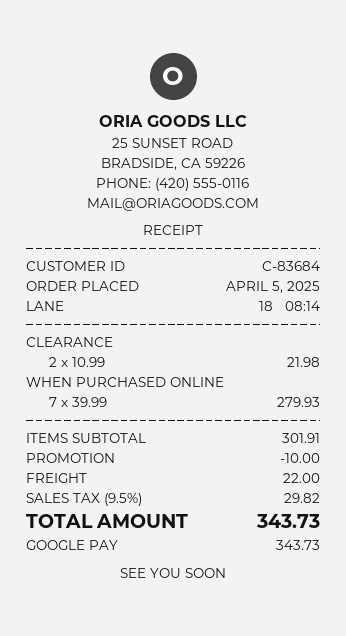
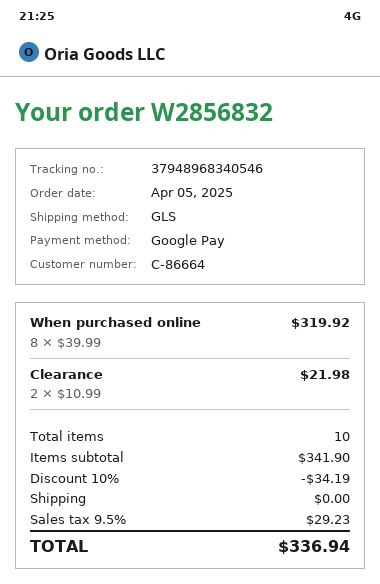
customer number: C-83684 -> C-86664
WHEN PURCHASED ONLINE: 7 x 39.99 = 279.93 -> 8 x 39.99 = 319.92
subtotal: 301.91 -> 341.90
discount: 10.00 -> 34.19
shipping: 22.00 -> 0.00
tax: 9.5% = 29.82 -> 9.5% = 29.23
total: 343.73 -> 336.94

